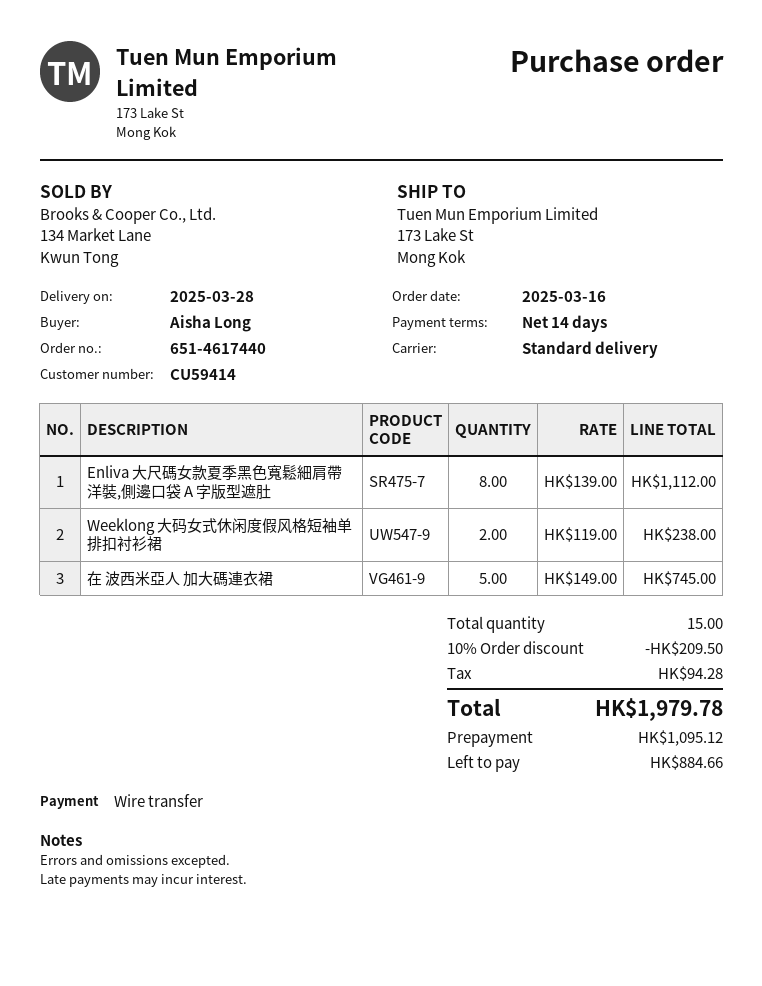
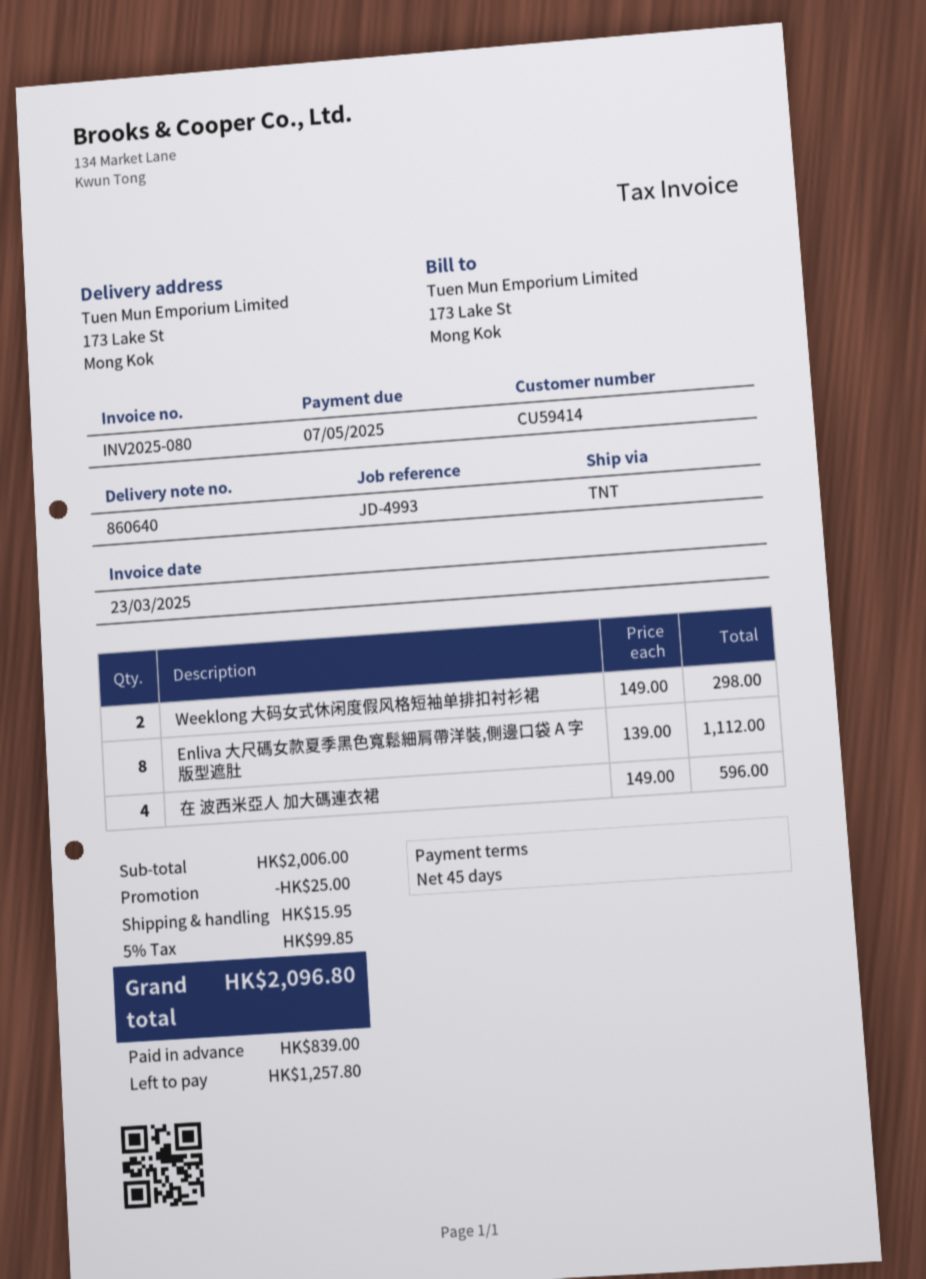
payment terms: 14 days -> 45 days
shipping method: standard -> TNT
Weeklong 大码女式休闲度假风格短袖单排扣衬衫裙: 2 x 119.00 = 238.00 -> 2 x 149.00 = 298.00
在 波西米亞人 加大碼連衣裙: 5 x 149.00 = 745.00 -> 4 x 149.00 = 596.00
discount: 209.50 -> 25.00
shipping: none -> 15.95
tax: 94.28 -> 99.85
total: 1979.78 -> 2096.80
deposit: 1095.12 -> 839.00
balance: 884.66 -> 1257.80

